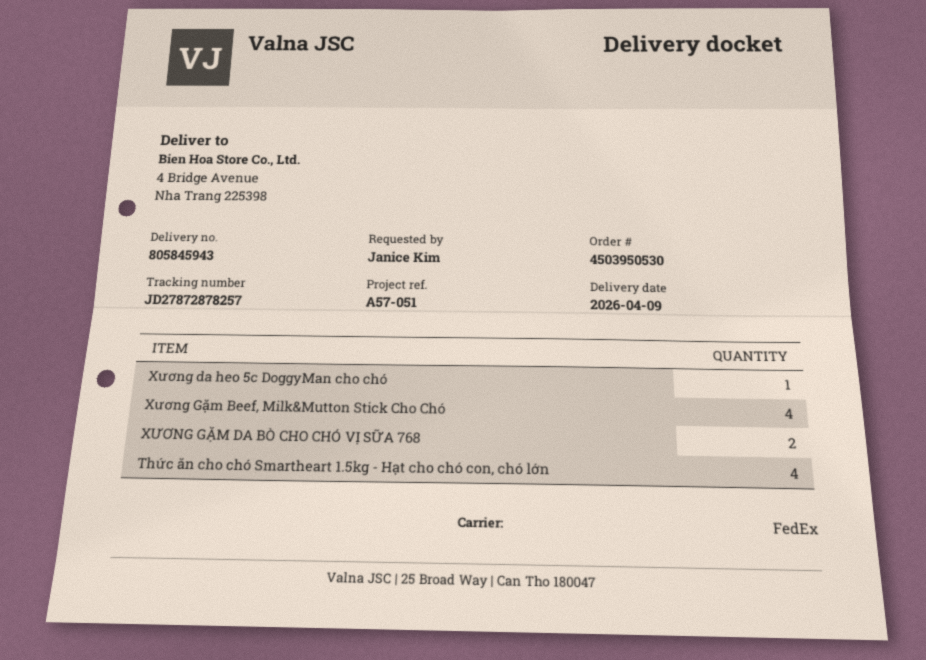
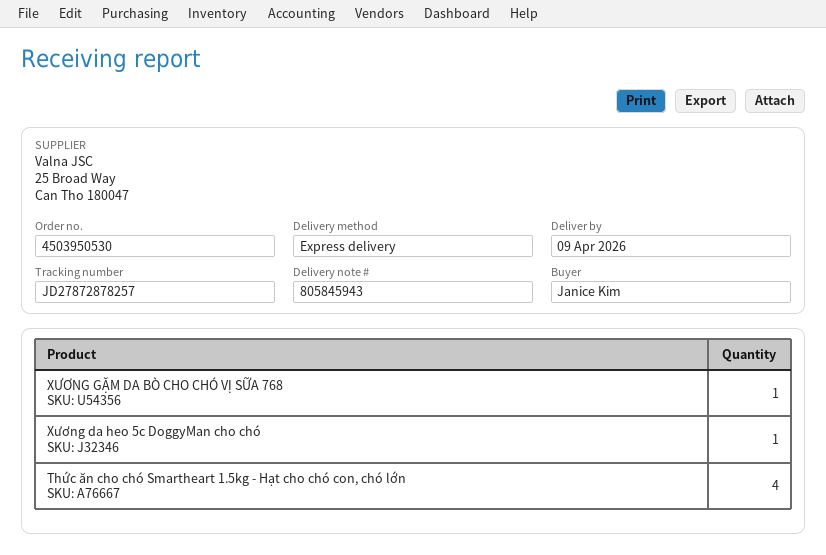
shipping method: FedEx -> express
Xương Gặm Beef, Milk&Mutton Stick Cho Chó: 4 -> none
XƯƠNG GẶM DA BÒ CHO CHÓ VỊ SỮA 768: 2 -> 1

